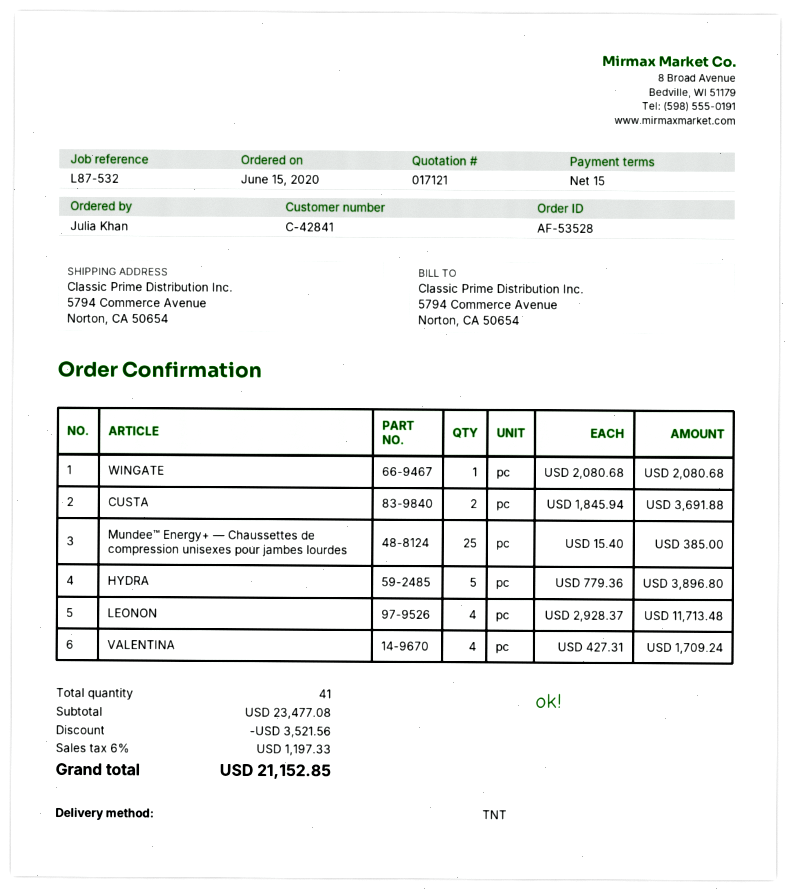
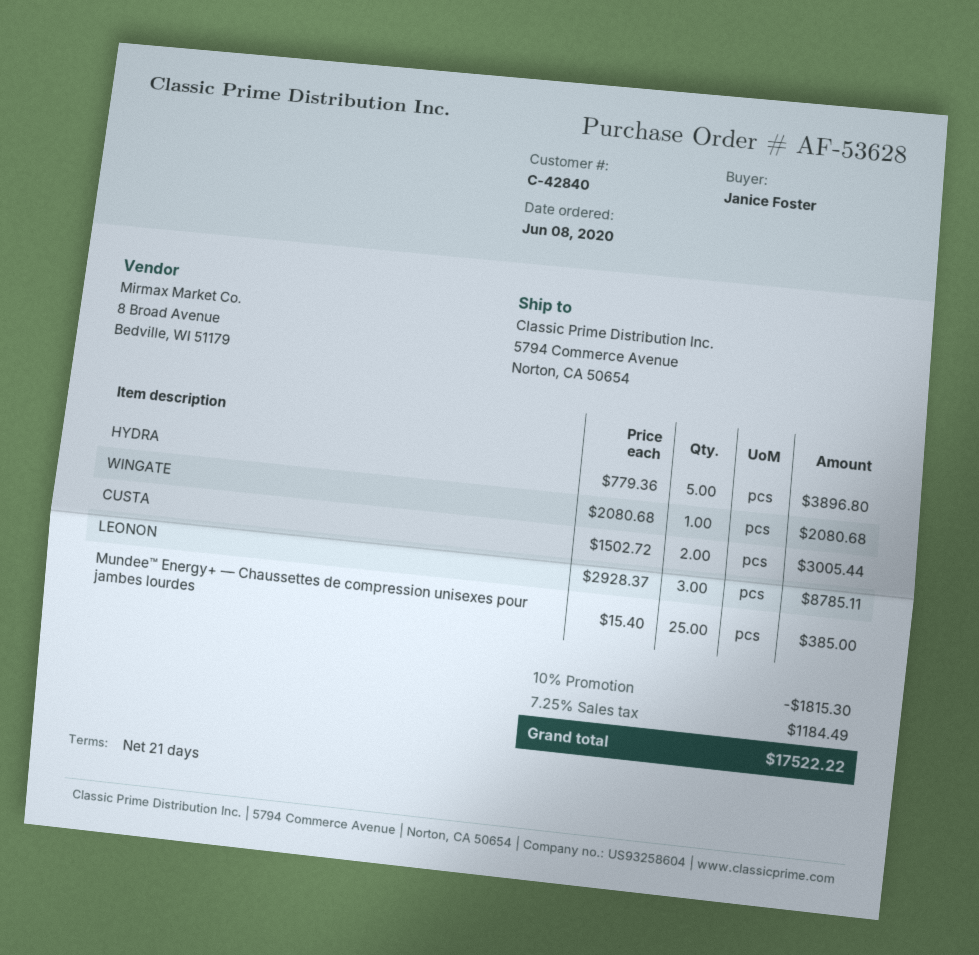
order number: AF-53528 -> AF-53628
order date: 2020-06-15 -> 2020-06-08
payment terms: 15 days -> 21 days
customer number: C-42841 -> C-42840
ordered by: Julia Khan -> Janice Foster
CUSTA: 2 x 1845.94 = 3691.88 -> 2 x 1502.72 = 3005.44
LEONON: 4 x 2928.37 = 11713.48 -> 3 x 2928.37 = 8785.11
VALENTINA: 4 x 427.31 = 1709.24 -> none
discount: 3521.56 -> 1815.30
tax: 6% = 1197.33 -> 7.25% = 1184.49
total: 21152.85 -> 17522.22

